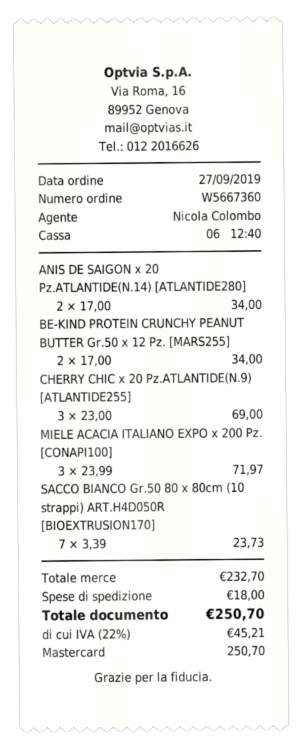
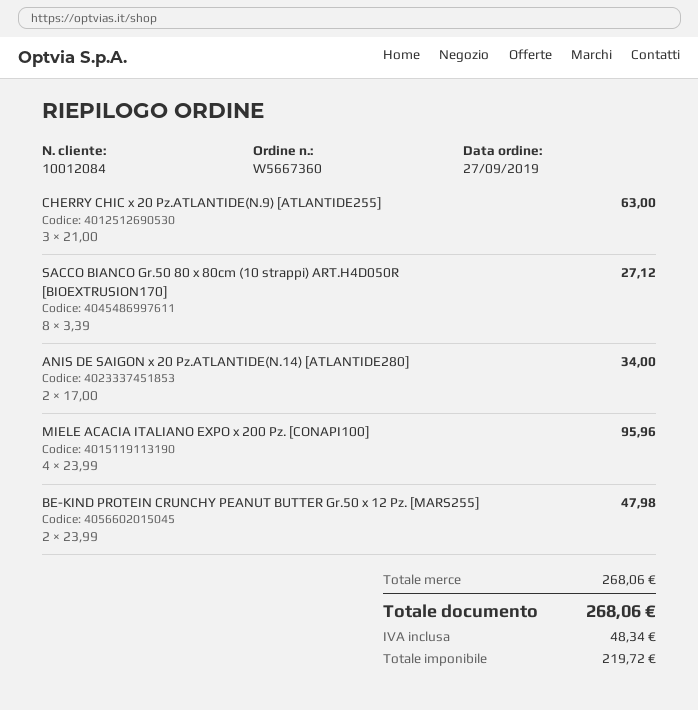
BE-KIND PROTEIN CRUNCHY PEANUT BUTTER Gr.50 x 12 Pz. [MARS255]: 2 x 17.00 = 34.00 -> 2 x 23.99 = 47.98
CHERRY CHIC x 20 Pz.ATLANTIDE(N.9) [ATLANTIDE255]: 3 x 23.00 = 69.00 -> 3 x 21.00 = 63.00
MIELE ACACIA ITALIANO EXPO x 200 Pz. [CONAPI100]: 3 x 23.99 = 71.97 -> 4 x 23.99 = 95.96
SACCO BIANCO Gr.50 80 x 80cm (10 strappi) ART.H4D050R [BIOEXTRUSION170]: 7 x 3.39 = 23.73 -> 8 x 3.39 = 27.12
subtotal: 232.70 -> 268.06
shipping: 18.00 -> none
tax: 45.21 -> 48.34
total: 250.70 -> 268.06

